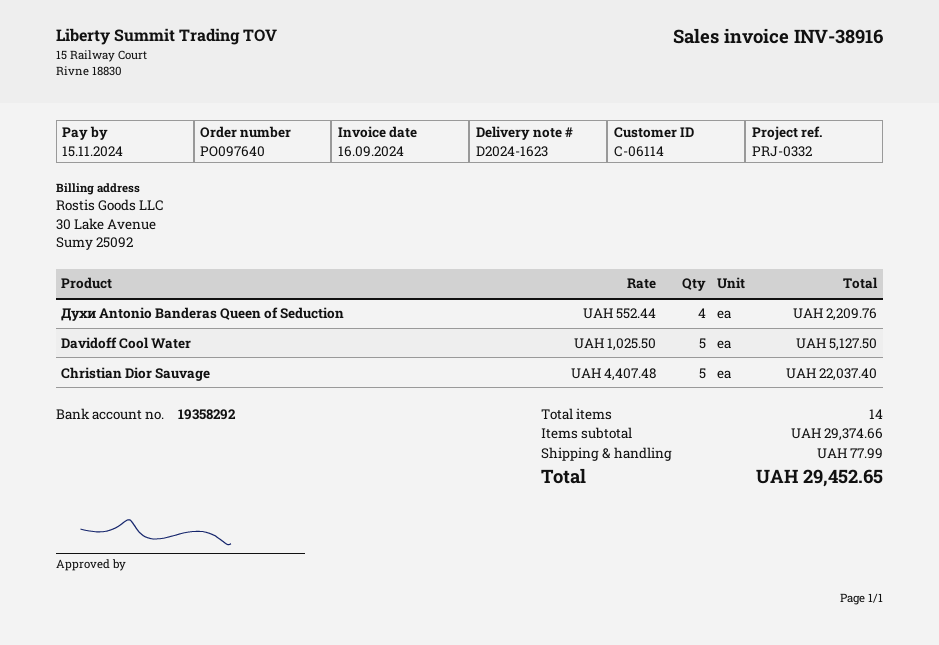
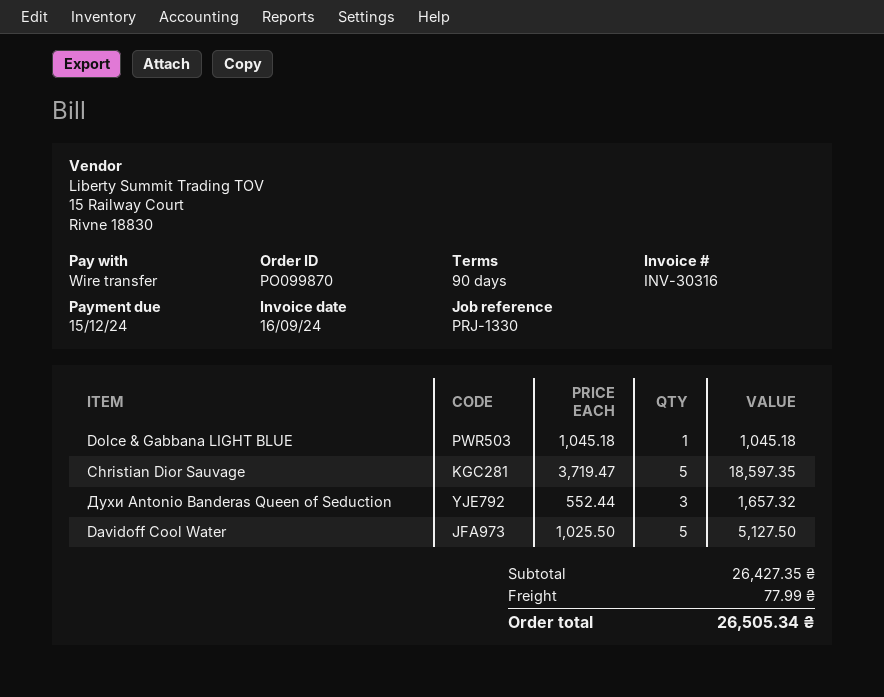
order number: PO097640 -> PO099870
invoice number: INV-38916 -> INV-30316
due date: 2024-11-15 -> 2024-12-15
reference: PRJ-0332 -> PRJ-1330
Духи Antonio Banderas Queen of Seduction: 4 x 552.44 = 2209.76 -> 3 x 552.44 = 1657.32
Christian Dior Sauvage: 5 x 4407.48 = 22037.40 -> 5 x 3719.47 = 18597.35
Dolce & Gabbana LIGHT BLUE: none -> 1 x 1045.18 = 1045.18
subtotal: 29374.66 -> 26427.35
total: 29452.65 -> 26505.34

